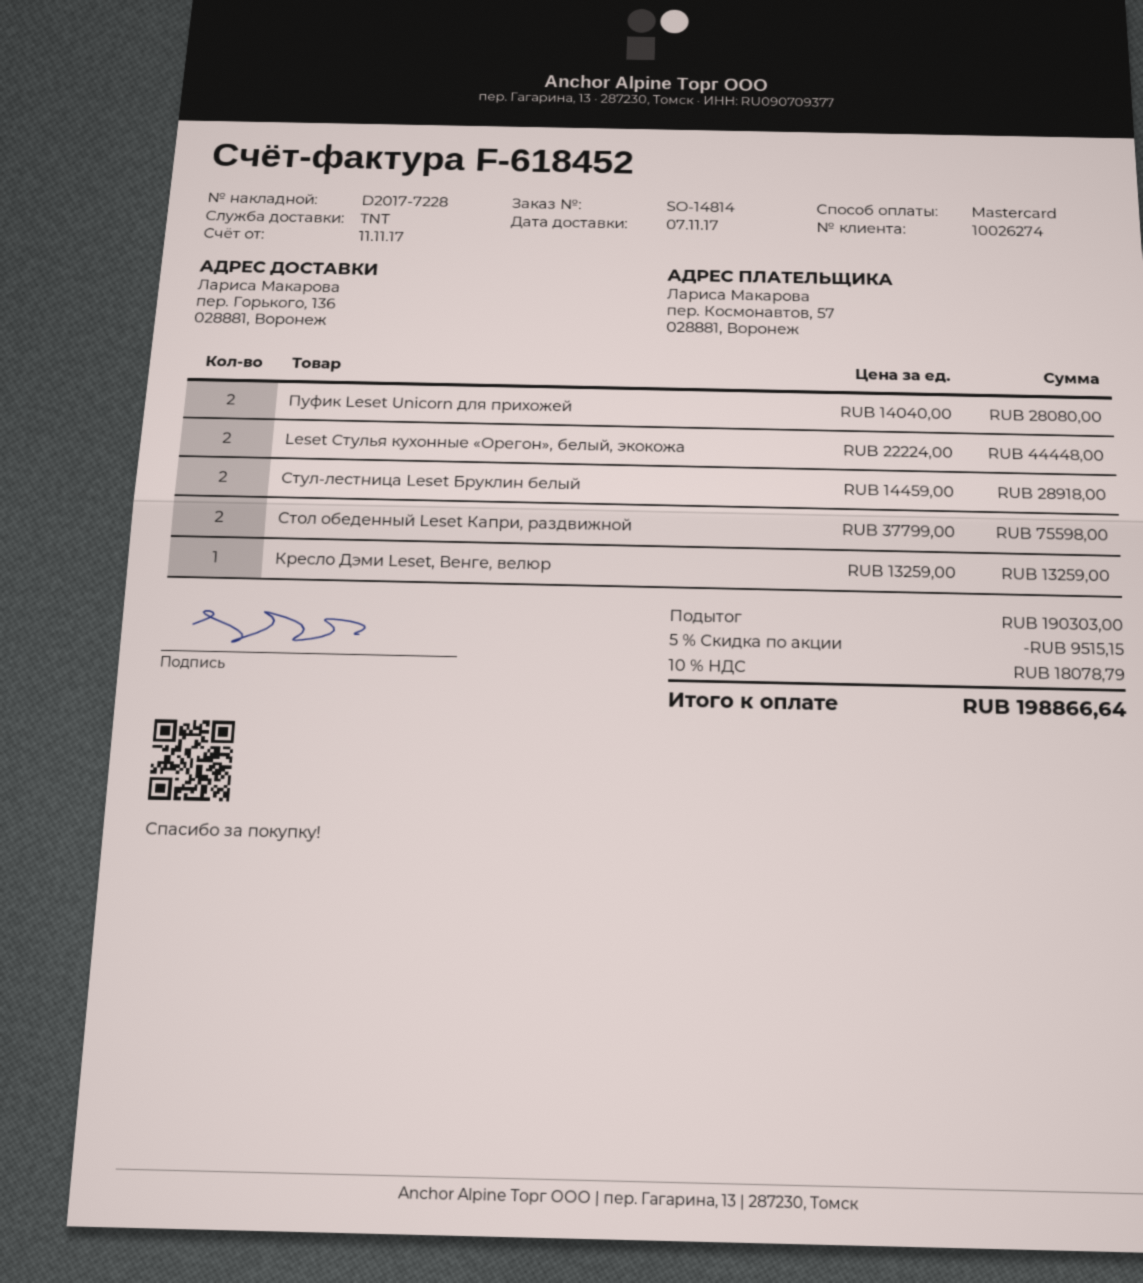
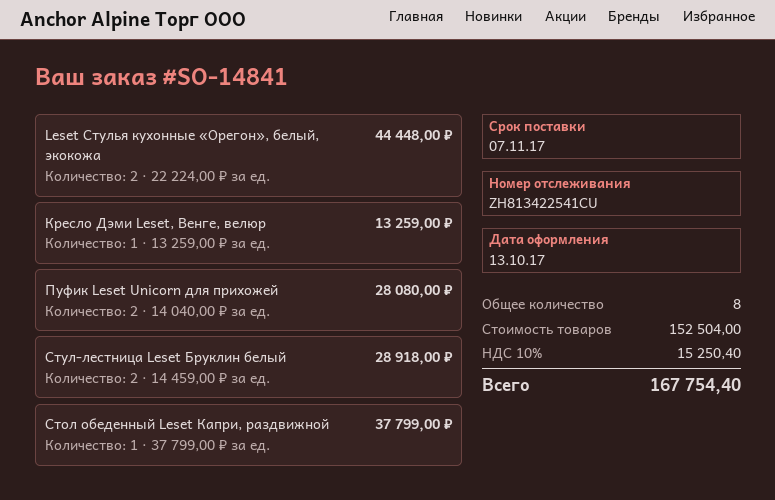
order number: SO-14814 -> SO-14841
Стол обеденный Leset Капри, раздвижной: 2 x 37799.00 = 75598.00 -> 1 x 37799.00 = 37799.00
subtotal: 190303.00 -> 152504.00
discount: 5% = 9515.15 -> none
tax: 10% = 18078.79 -> 10% = 15250.40
total: 198866.64 -> 167754.40

